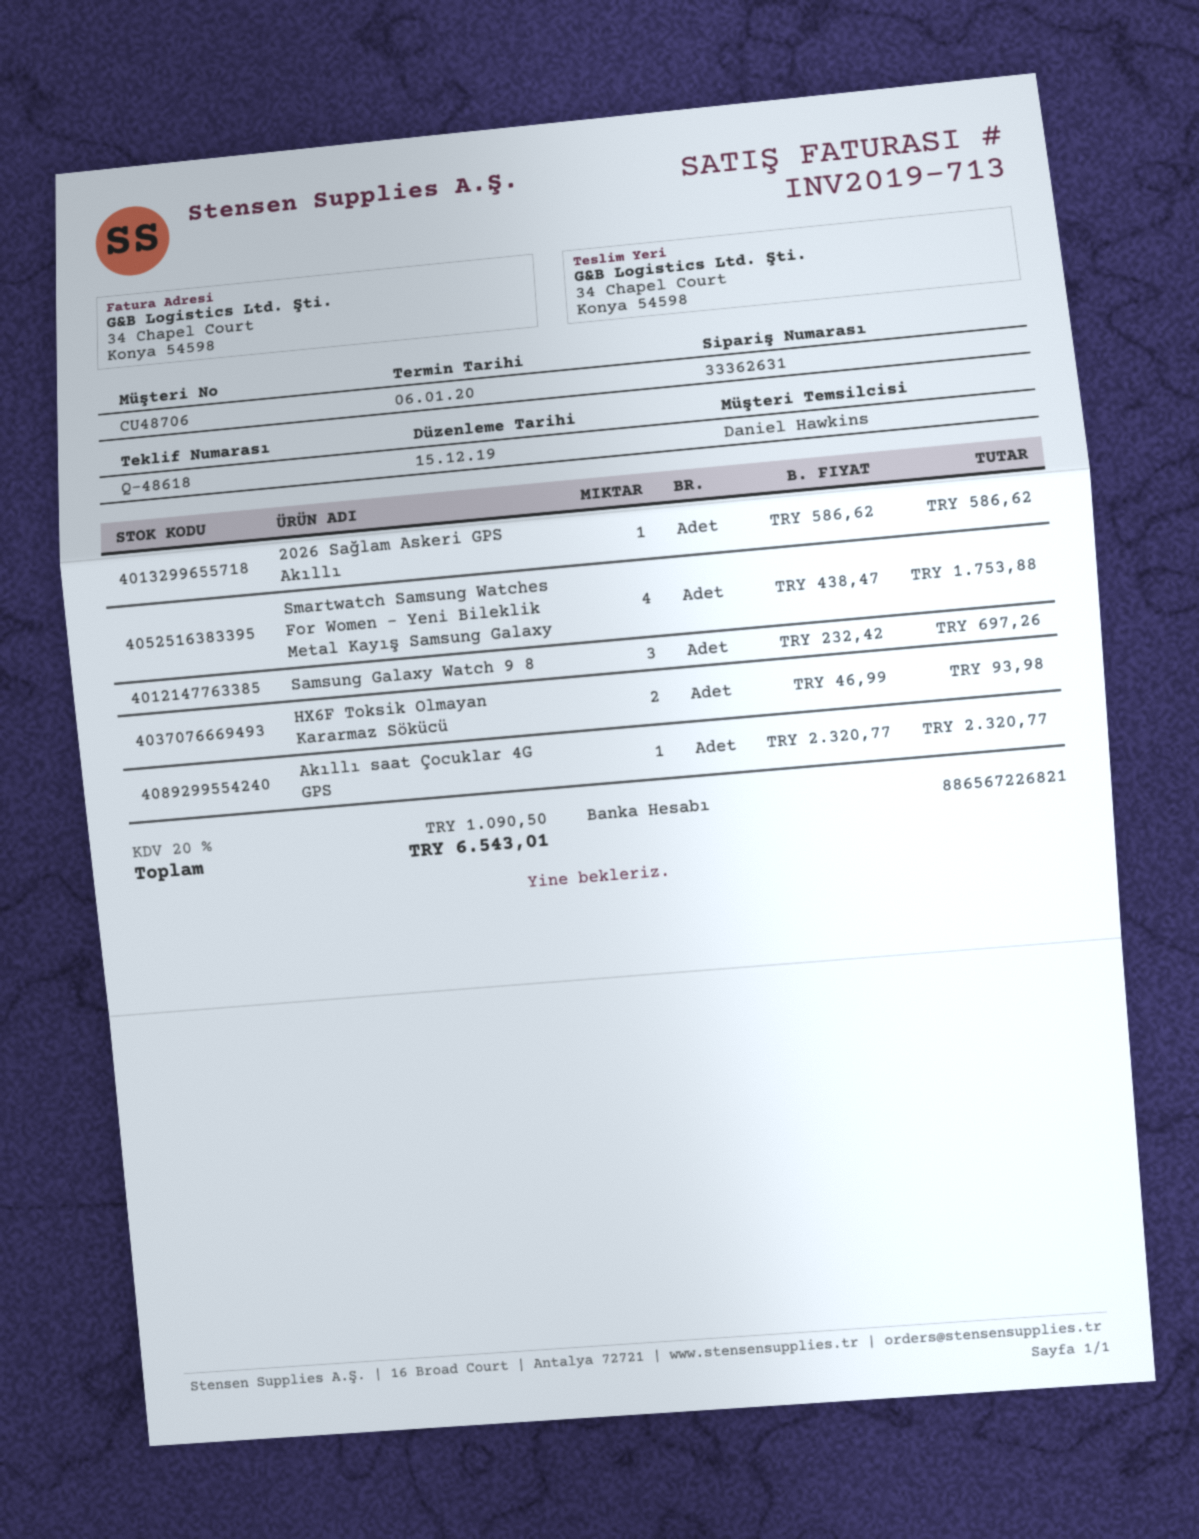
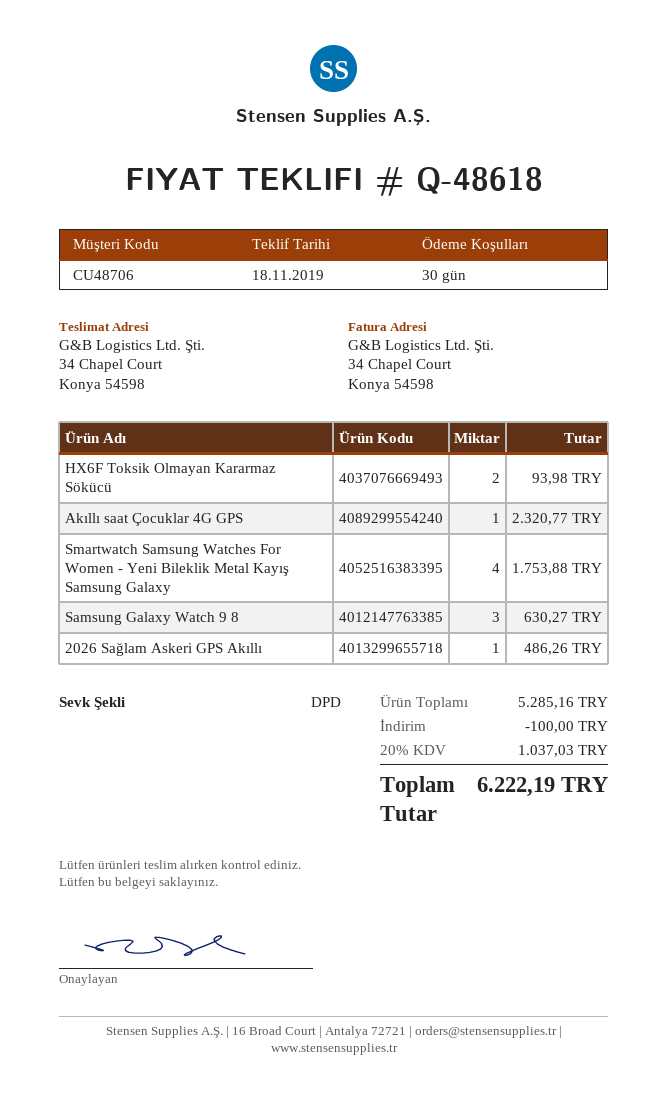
2026 Sağlam Askeri GPS Akıllı: 1 for 586.62 -> 1 for 486.26
Samsung Galaxy Watch 9 8: 3 for 697.26 -> 3 for 630.27
discount: none -> 100.00
tax: 20% = 1090.50 -> 20% = 1037.03
total: 6543.01 -> 6222.19

